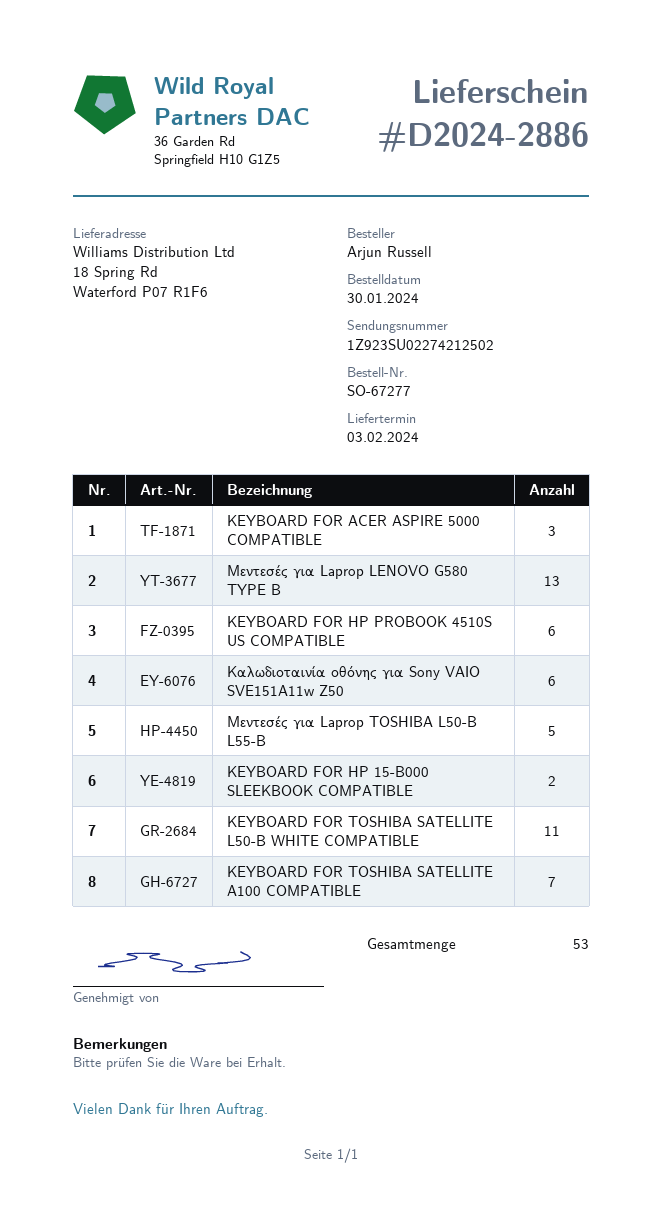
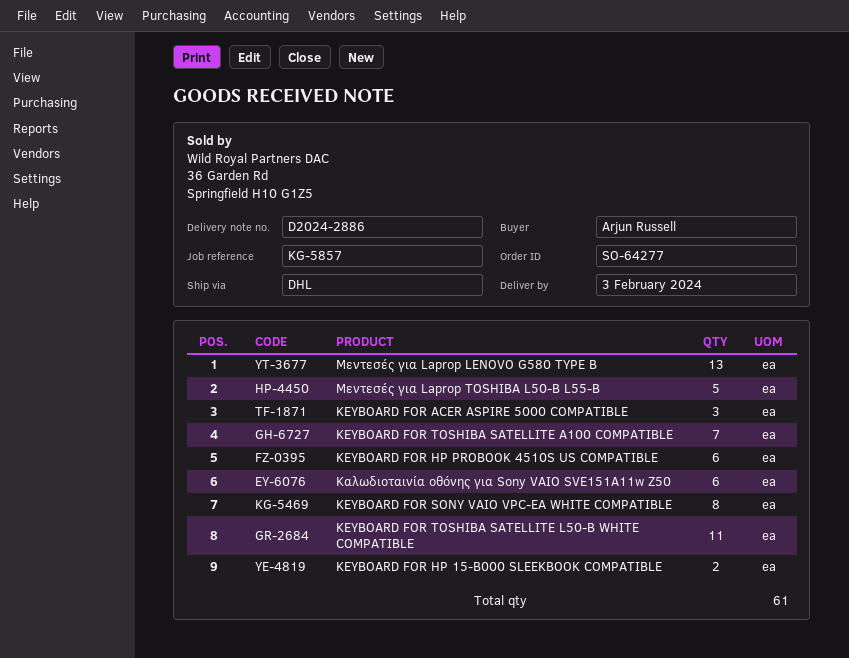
order number: SO-67277 -> SO-64277
KEYBOARD FOR SONY VAIO VPC-EA WHITE COMPATIBLE: none -> 8
total quantity: 53 -> 61

